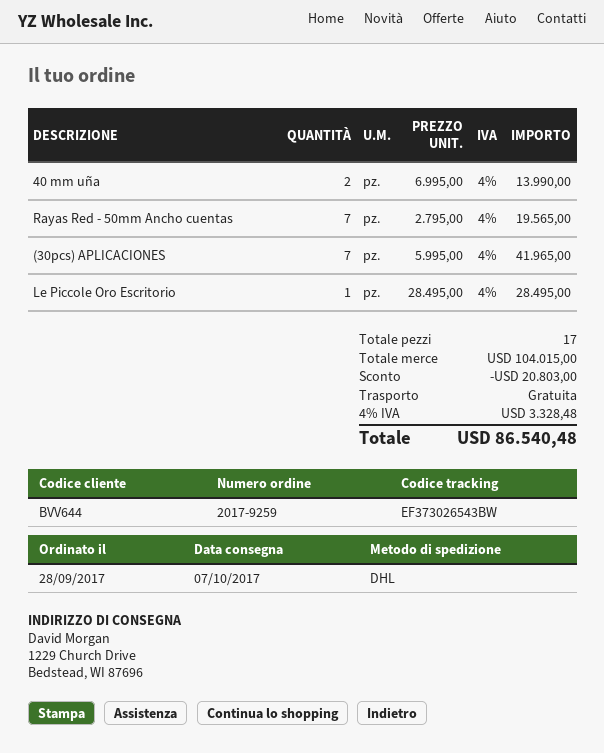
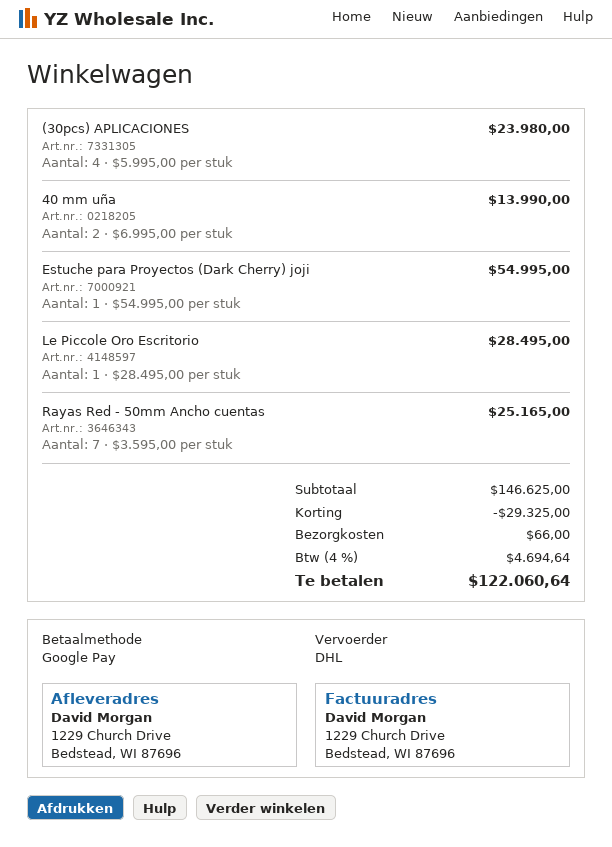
Rayas Red - 50mm Ancho cuentas: 7 x 2795.00 = 19565.00 -> 7 x 3595.00 = 25165.00
(30pcs) APLICACIONES: 7 x 5995.00 = 41965.00 -> 4 x 5995.00 = 23980.00
Estuche para Proyectos (Dark Cherry) joji: none -> 1 x 54995.00 = 54995.00
subtotal: 104015.00 -> 146625.00
discount: 20803.00 -> 29325.00
shipping: 0.00 -> 66.00
tax: 4% = 3328.48 -> 4% = 4694.64
total: 86540.48 -> 122060.64

